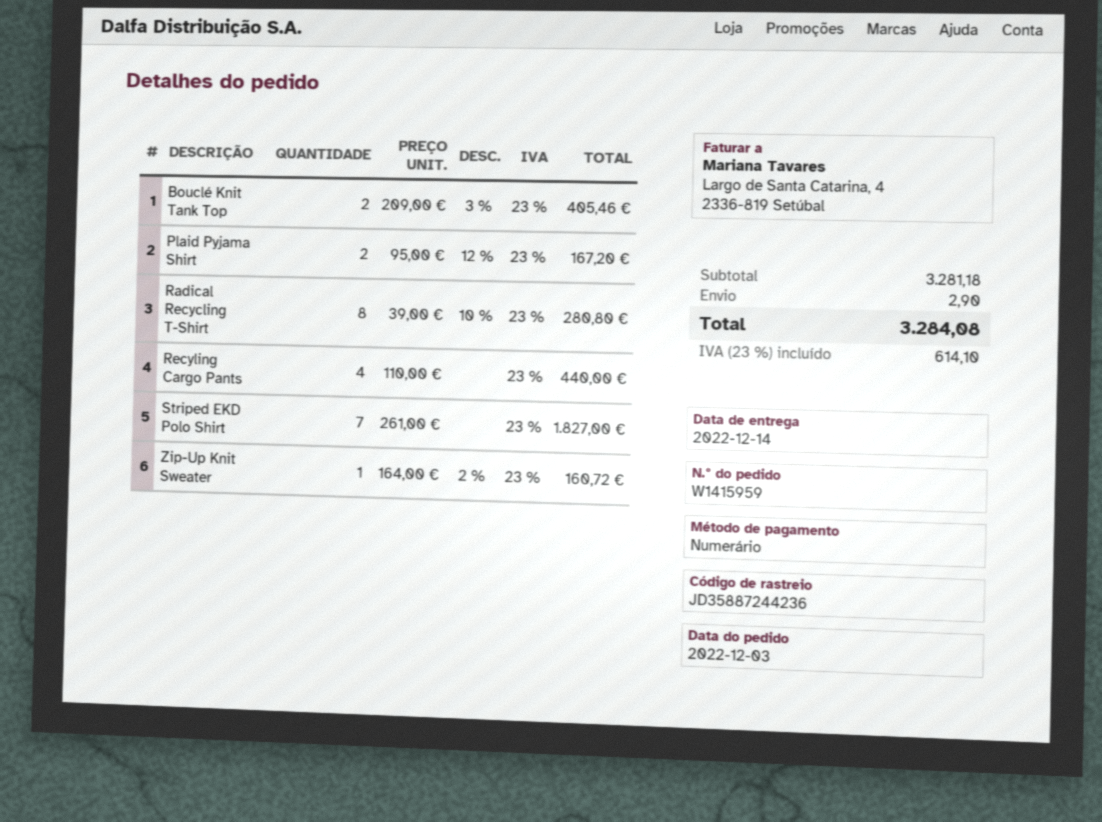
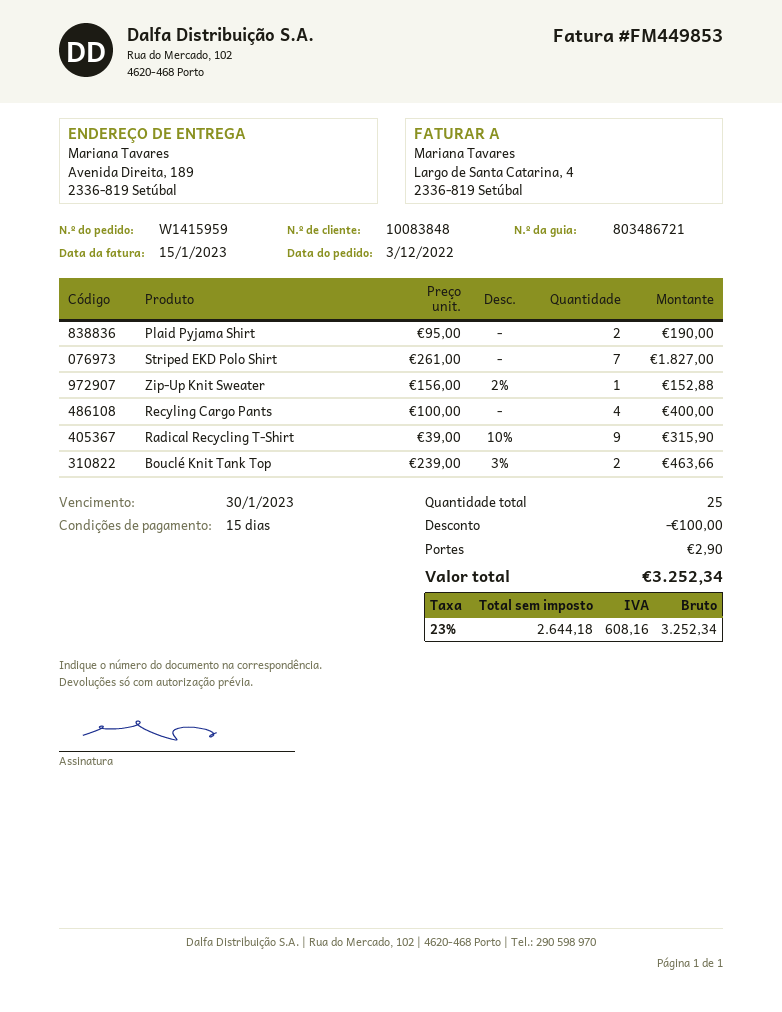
Bouclé Knit Tank Top: 2 x 209.00 - 3% = 405.46 -> 2 x 239.00 - 3% = 463.66
Plaid Pyjama Shirt: 2 x 95.00 - 12% = 167.20 -> 2 x 95.00 = 190.00
Radical Recycling T-Shirt: 8 x 39.00 - 10% = 280.80 -> 9 x 39.00 - 10% = 315.90
Recyling Cargo Pants: 4 x 110.00 = 440.00 -> 4 x 100.00 = 400.00
Zip-Up Knit Sweater: 1 x 164.00 - 2% = 160.72 -> 1 x 156.00 - 2% = 152.88
discount: none -> 100.00
tax: 23% = 614.10 -> 23% = 608.16
total: 3284.08 -> 3252.34

